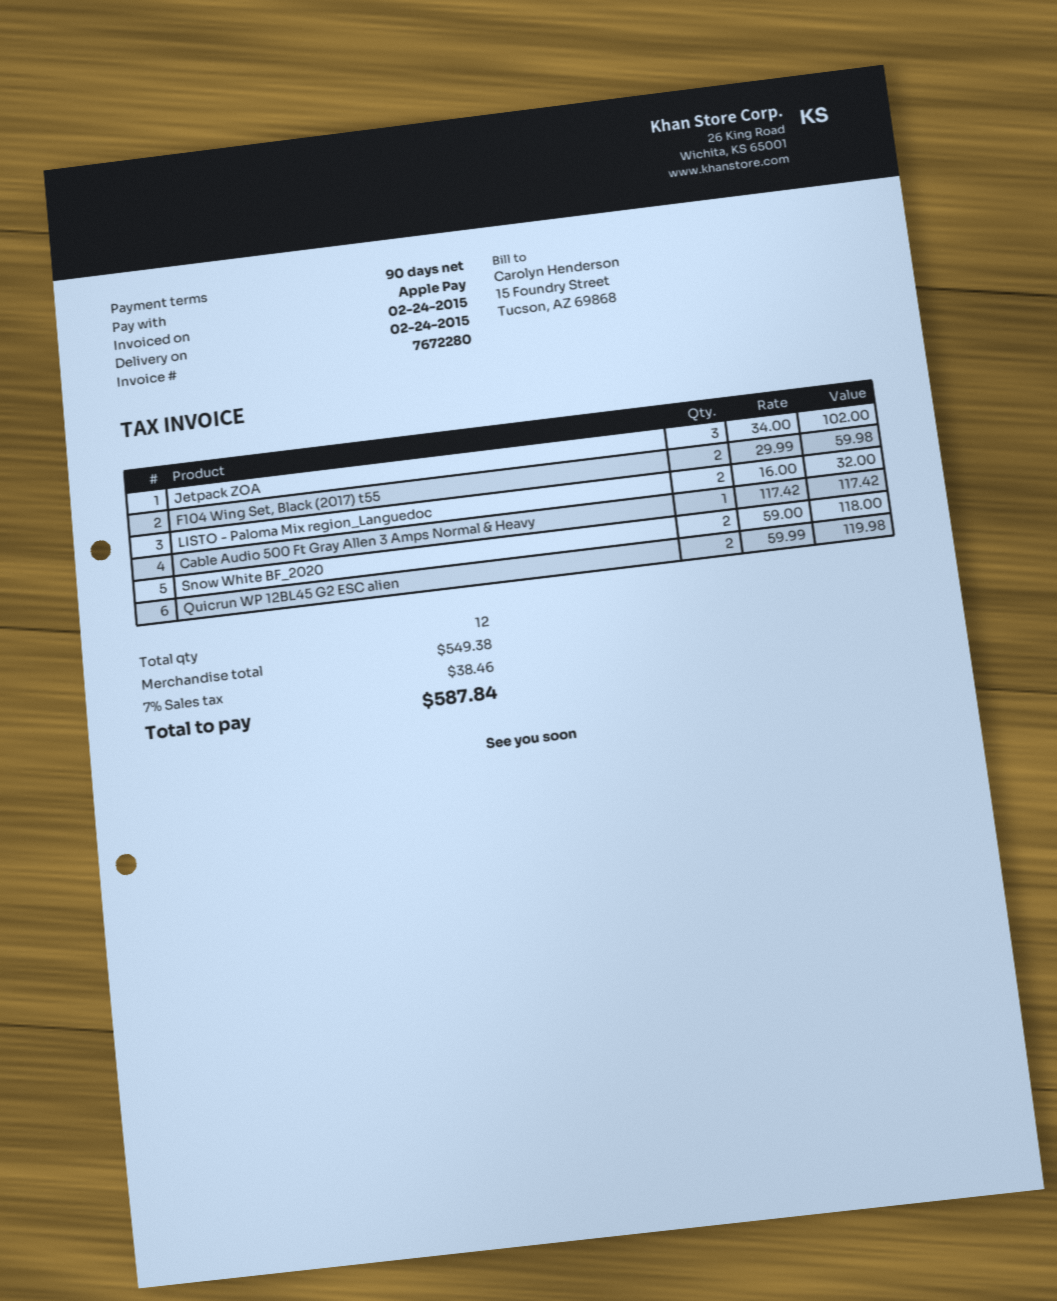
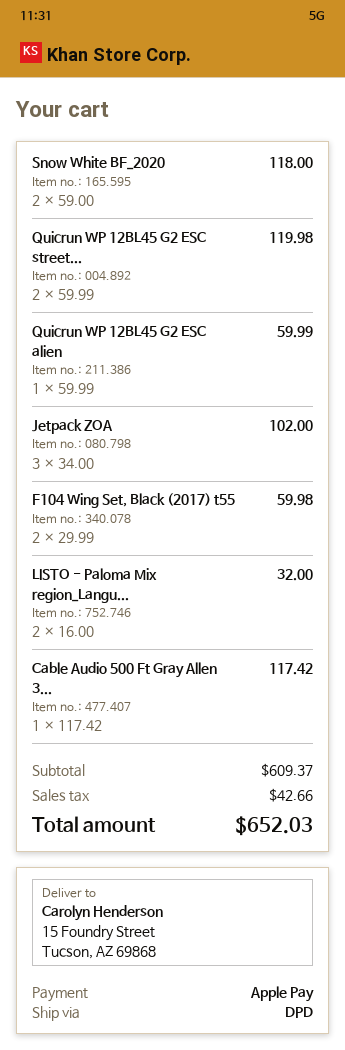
Quicrun WP 12BL45 G2 ESC alien: 2 x 59.99 = 119.98 -> 1 x 59.99 = 59.99
Quicrun WP 12BL45 G2 ESC street...: none -> 2 x 59.99 = 119.98
subtotal: 549.38 -> 609.37
tax: 38.46 -> 42.66
total: 587.84 -> 652.03

